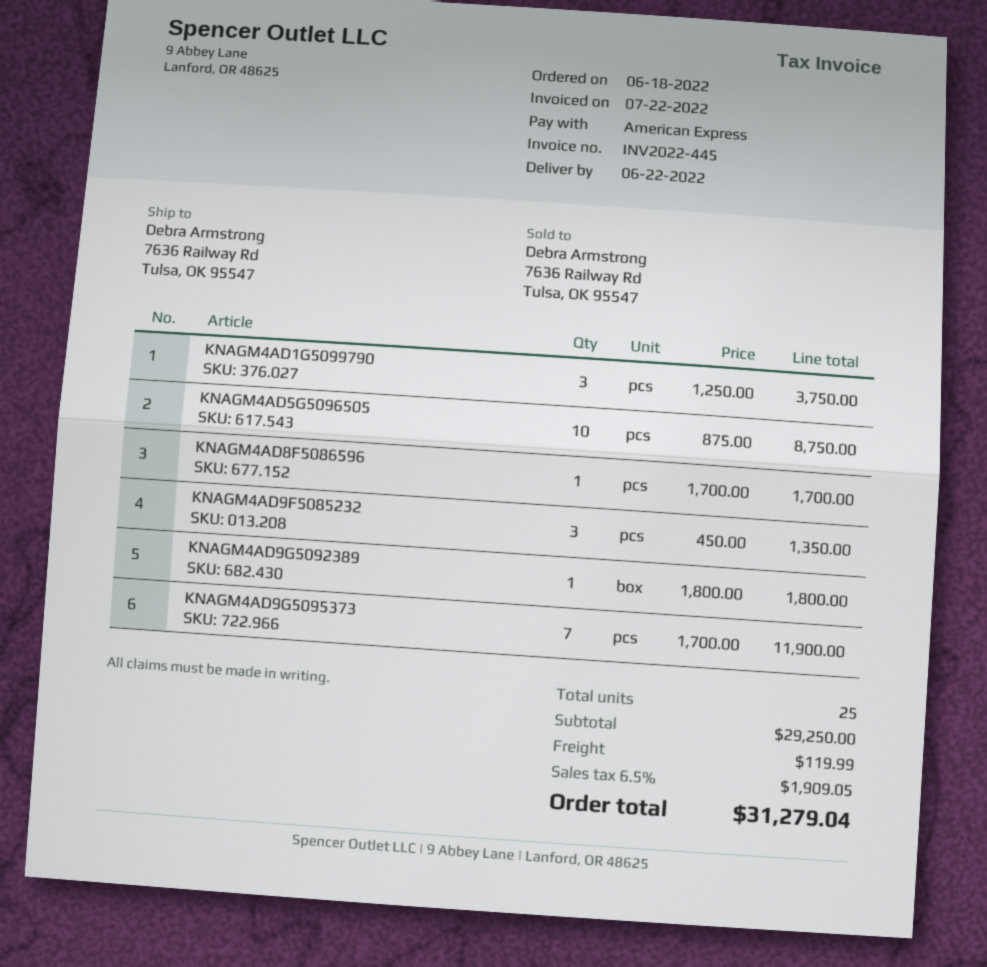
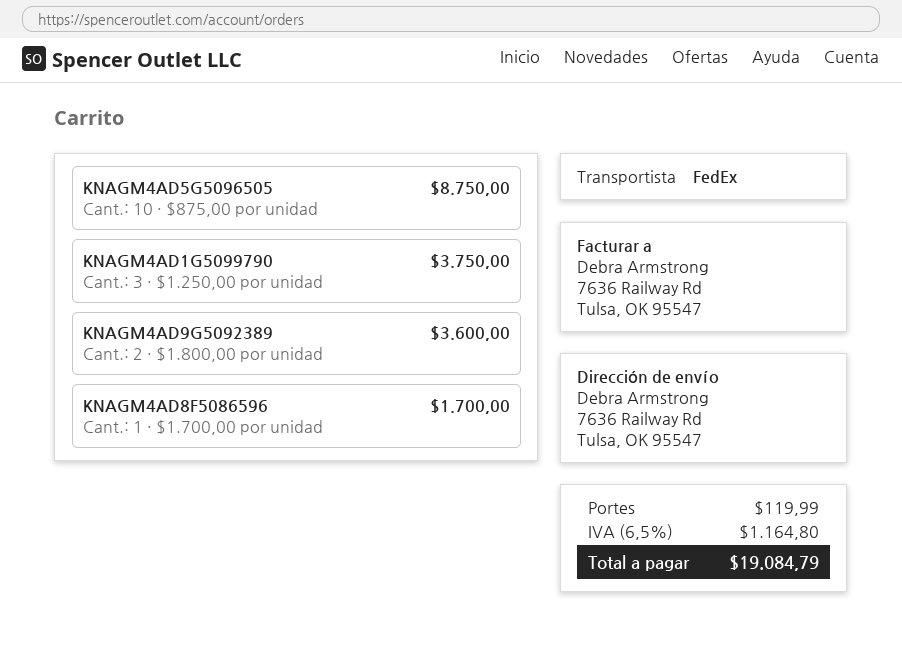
KNAGM4AD9F5085232: 3 x 450.00 = 1350.00 -> none
KNAGM4AD9G5092389: 1 x 1800.00 = 1800.00 -> 2 x 1800.00 = 3600.00
KNAGM4AD9G5095373: 7 x 1700.00 = 11900.00 -> none
tax: 6.5% = 1909.05 -> 6.5% = 1164.80
total: 31279.04 -> 19084.79

